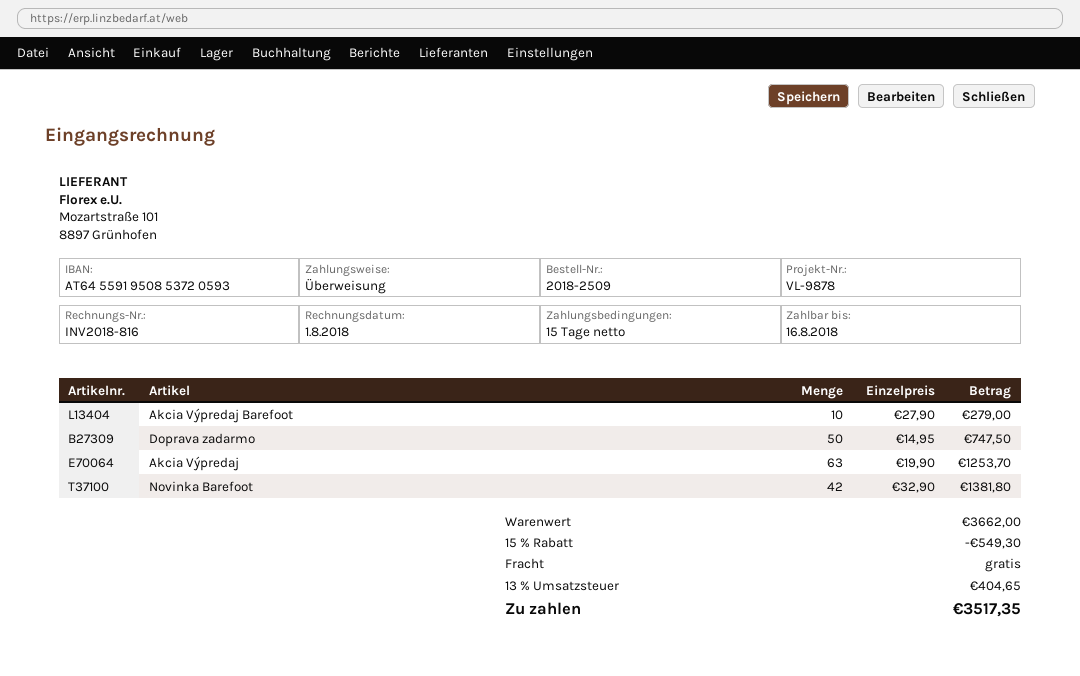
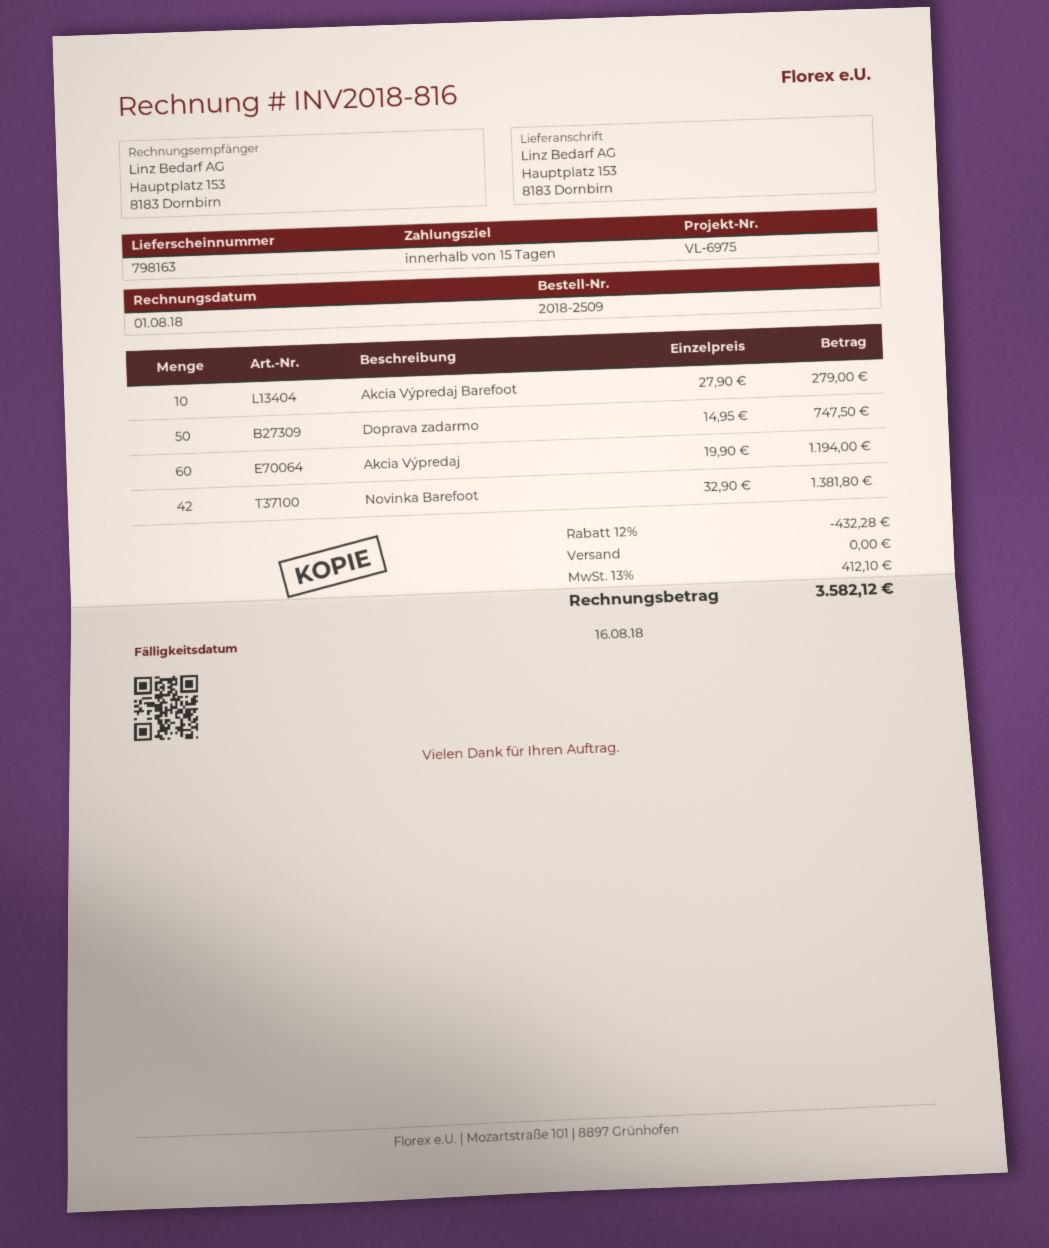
reference: VL-9878 -> VL-6975
Akcia Výpredaj: 63 x 19.90 = 1253.70 -> 60 x 19.90 = 1194.00
discount: 15% = 549.30 -> 12% = 432.28
tax: 13% = 404.65 -> 13% = 412.10
total: 3517.35 -> 3582.12

